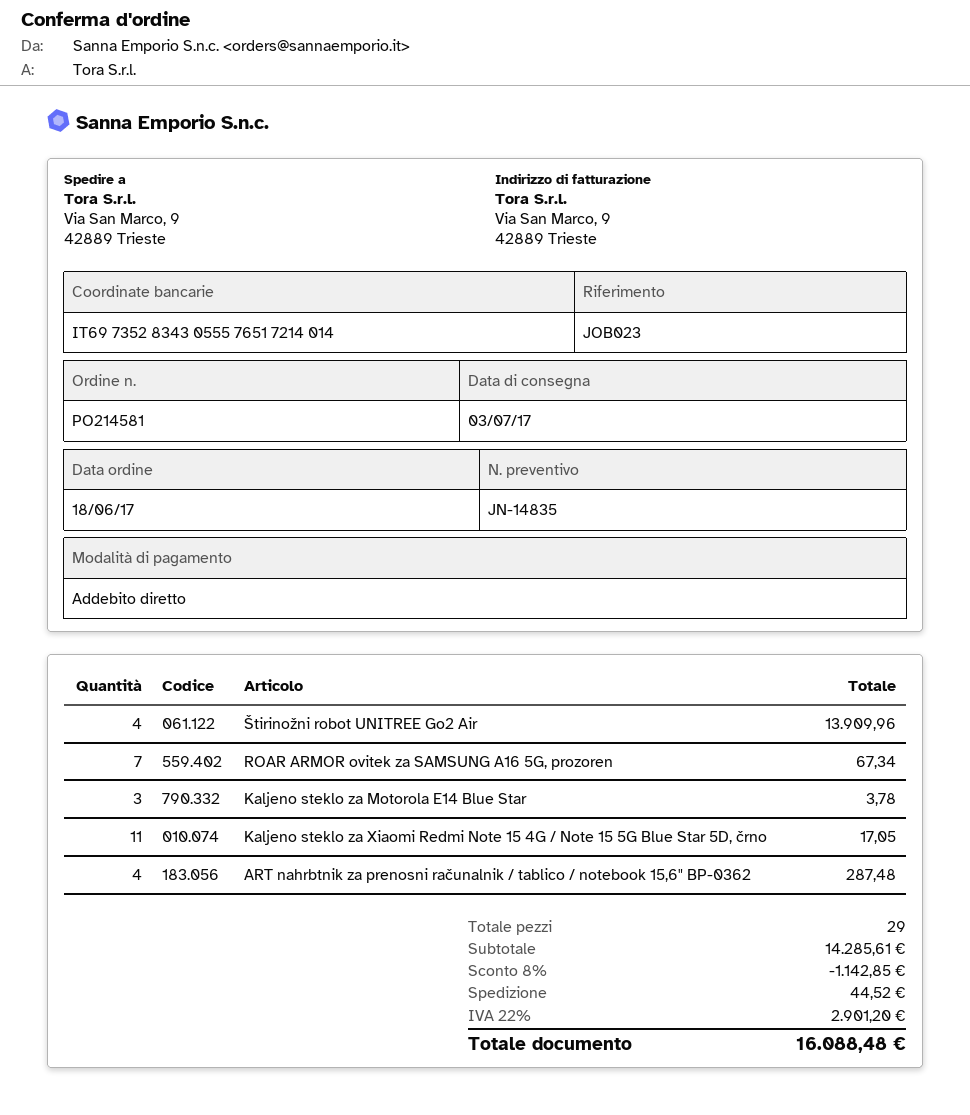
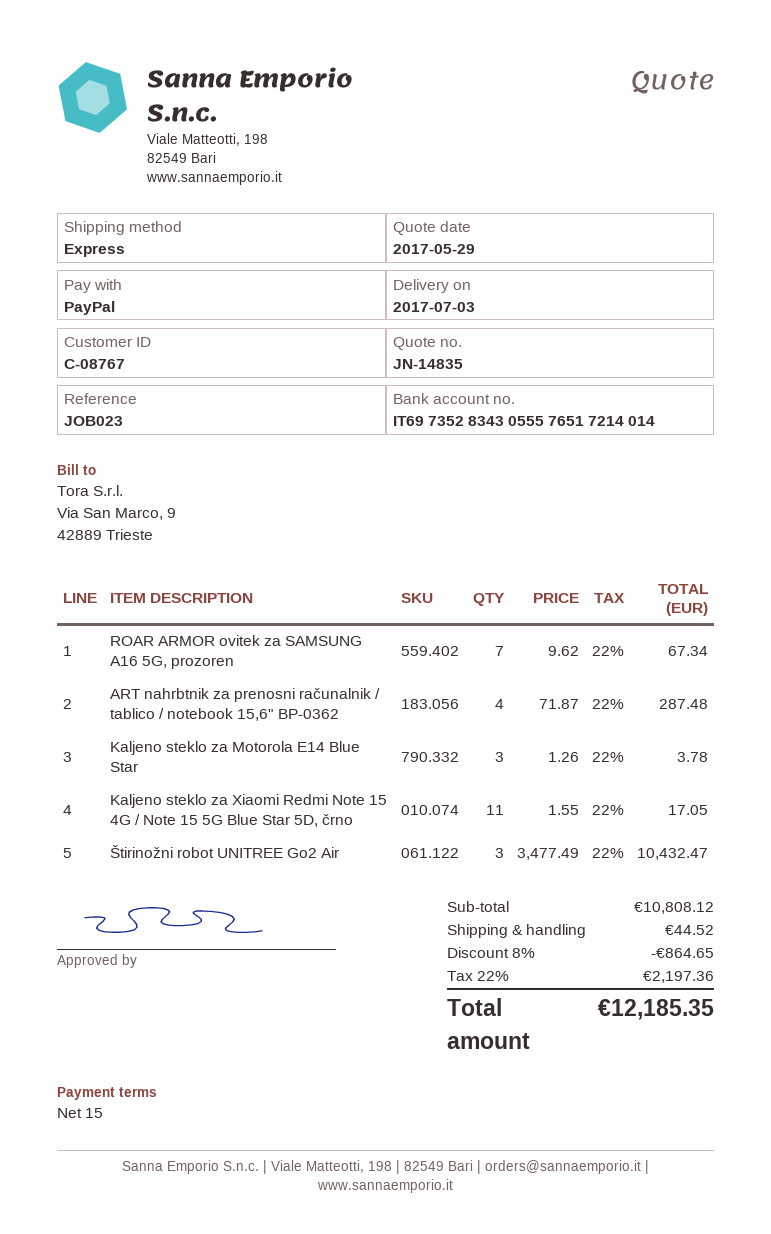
payment method: direct debit -> PayPal
Štirinožni robot UNITREE Go2 Air: 4 for 13909.96 -> 3 for 10432.47
subtotal: 14285.61 -> 10808.12
discount: 8% = 1142.85 -> 8% = 864.65
tax: 22% = 2901.20 -> 22% = 2197.36
total: 16088.48 -> 12185.35

